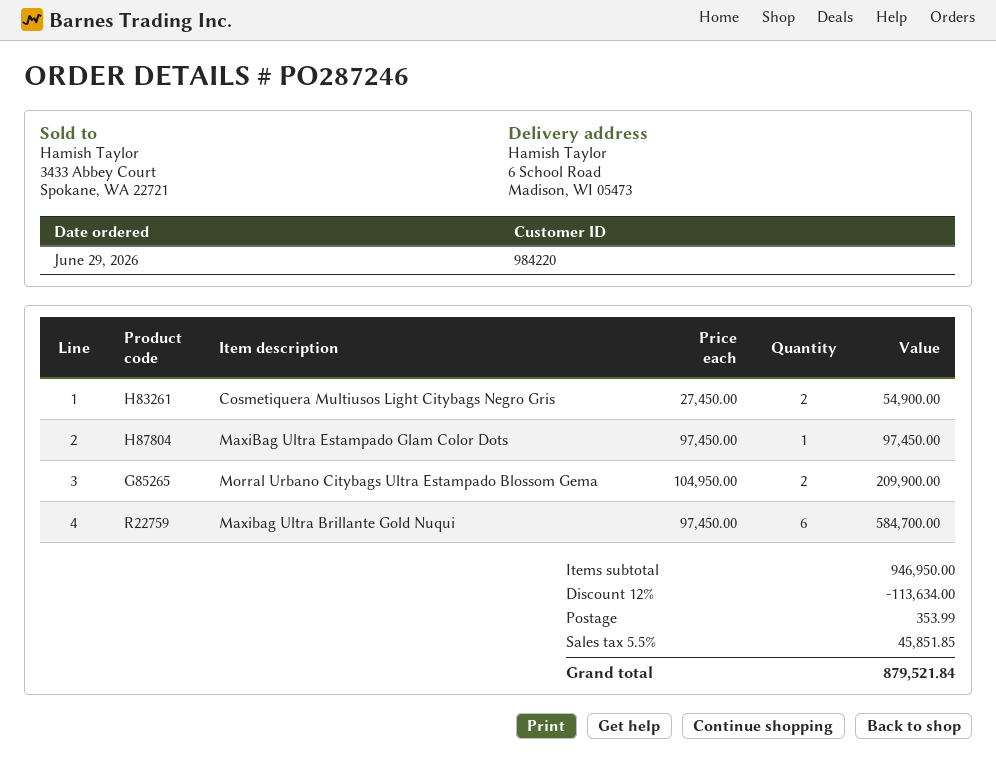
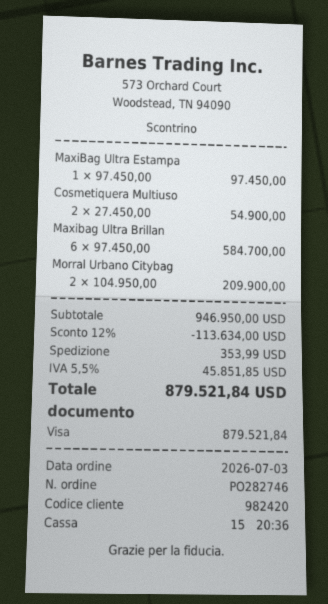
order number: PO287246 -> PO282746
order date: 2026-06-29 -> 2026-07-03
customer number: 984220 -> 982420

